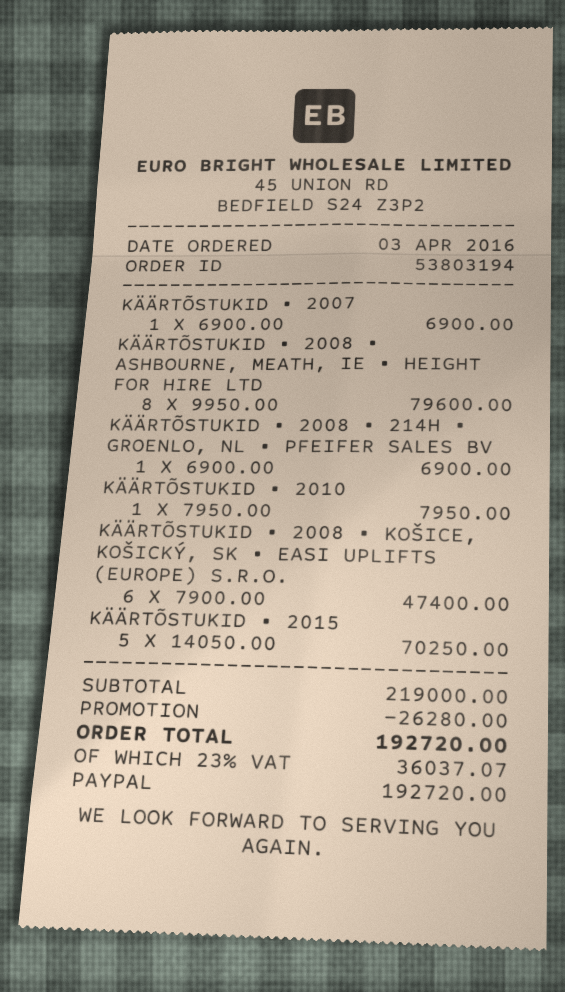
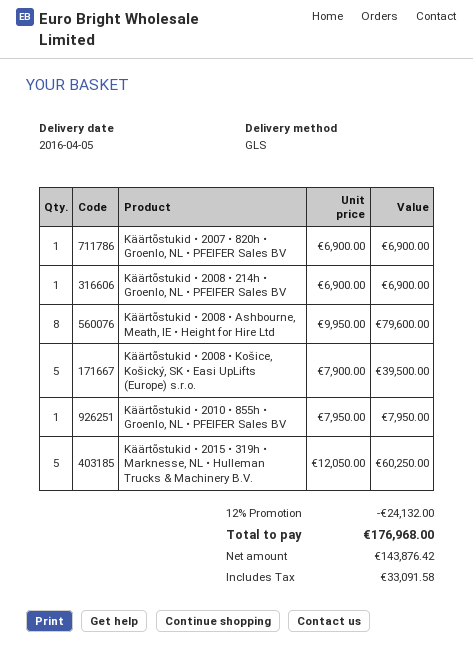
KÄÄRTÕSTUKID • 2008 • KOŠICE, KOŠICKÝ, SK • EASI UPLIFTS (EUROPE) S.R.O.: 6 x 7900.00 = 47400.00 -> 5 x 7900.00 = 39500.00
KÄÄRTÕSTUKID • 2015: 5 x 14050.00 = 70250.00 -> 5 x 12050.00 = 60250.00
discount: 26280.00 -> 24132.00
tax: 36037.07 -> 33091.58
total: 192720.00 -> 176968.00

